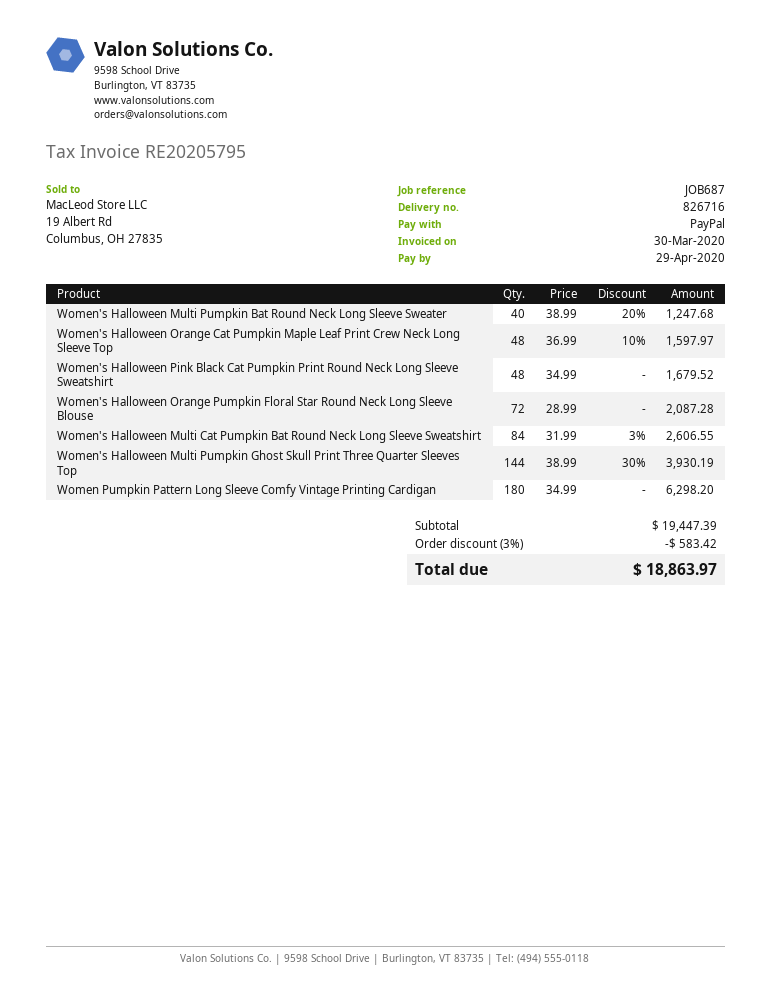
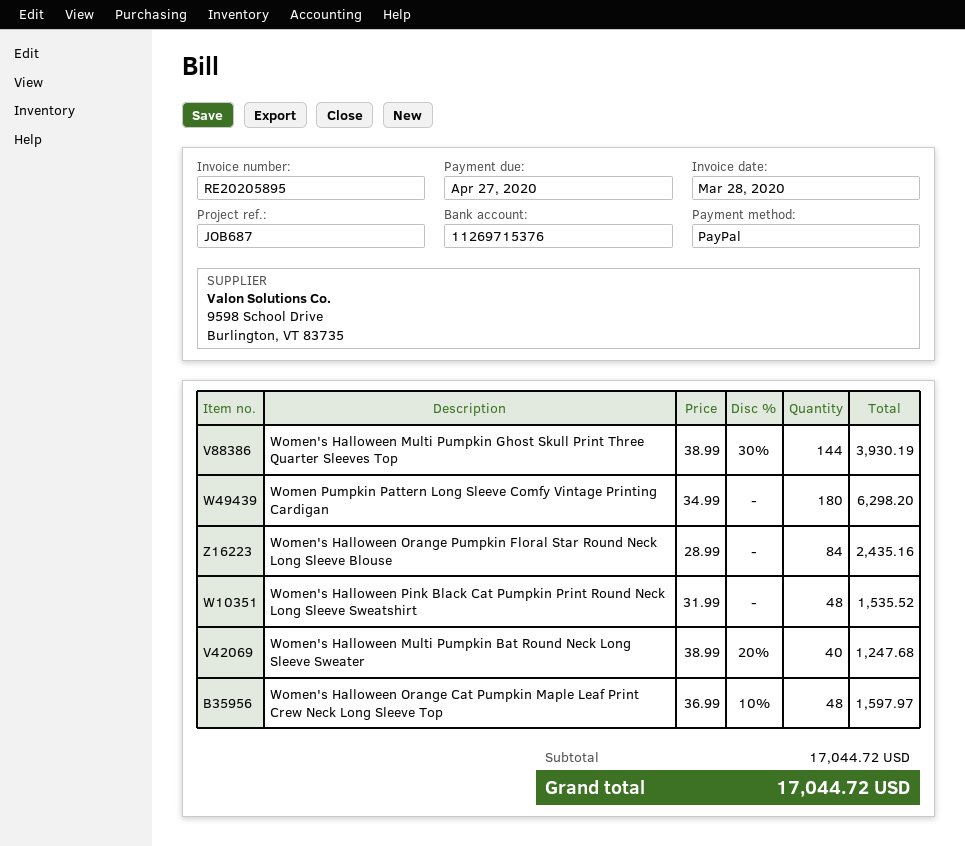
invoice number: RE20205795 -> RE20205895
invoice date: 2020-03-30 -> 2020-03-28
due date: 2020-04-29 -> 2020-04-27
Women's Halloween Pink Black Cat Pumpkin Print Round Neck Long Sleeve Sweatshirt: 48 x 34.99 = 1679.52 -> 48 x 31.99 = 1535.52
Women's Halloween Orange Pumpkin Floral Star Round Neck Long Sleeve Blouse: 72 x 28.99 = 2087.28 -> 84 x 28.99 = 2435.16
Women's Halloween Multi Cat Pumpkin Bat Round Neck Long Sleeve Sweatshirt: 84 x 31.99 - 3% = 2606.55 -> none
subtotal: 19447.39 -> 17044.72
discount: 3% = 583.42 -> none
total: 18863.97 -> 17044.72

